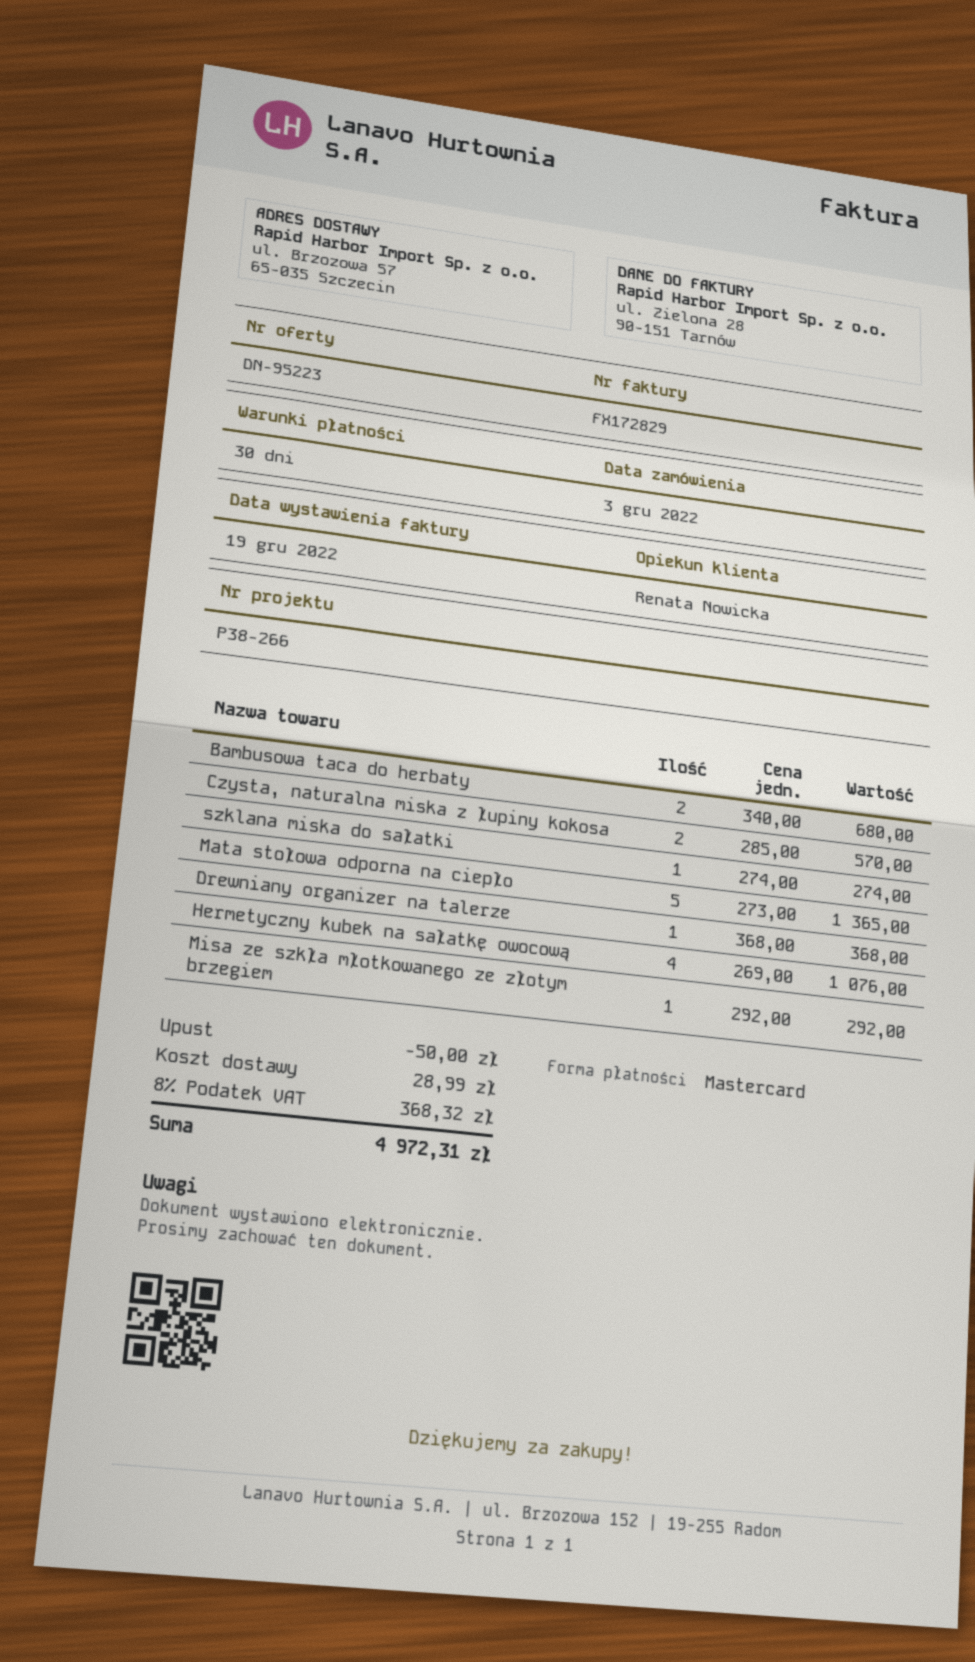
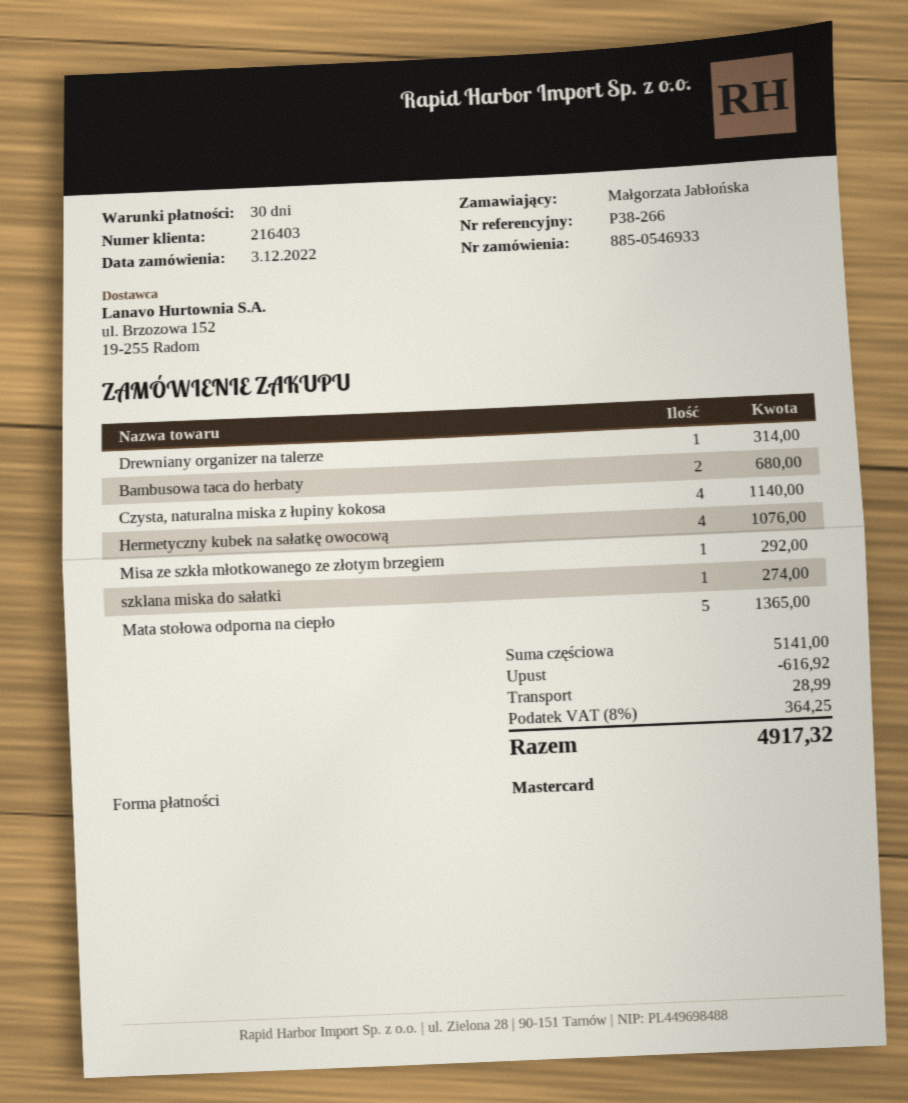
Czysta, naturalna miska z łupiny kokosa: 2 for 570.00 -> 4 for 1140.00
Drewniany organizer na talerze: 1 for 368.00 -> 1 for 314.00
discount: 50.00 -> 616.92
tax: 8% = 368.32 -> 8% = 364.25
total: 4972.31 -> 4917.32

